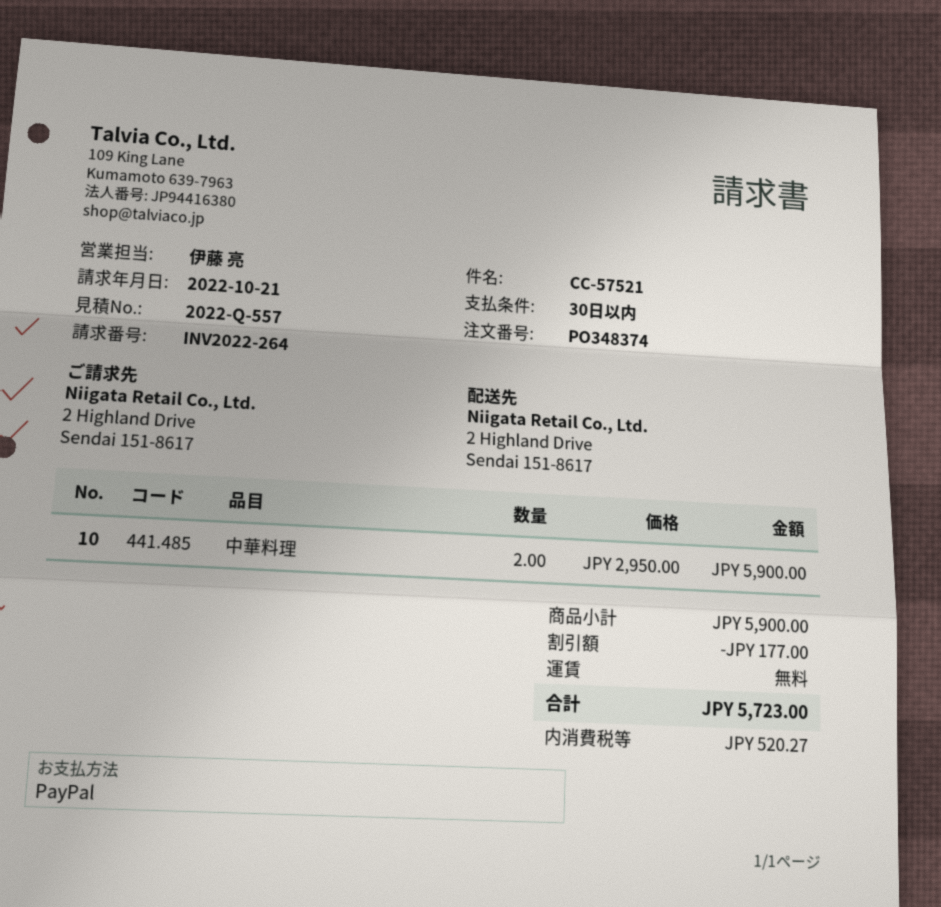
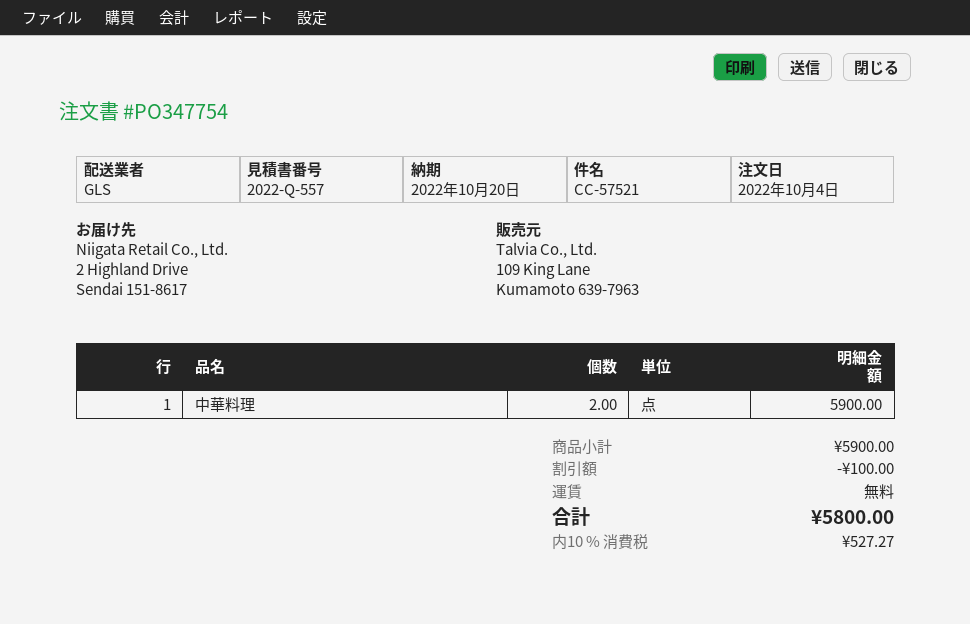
order number: PO348374 -> PO347754
discount: 177.00 -> 100.00
tax: 520.27 -> 527.27
total: 5723.00 -> 5800.00

